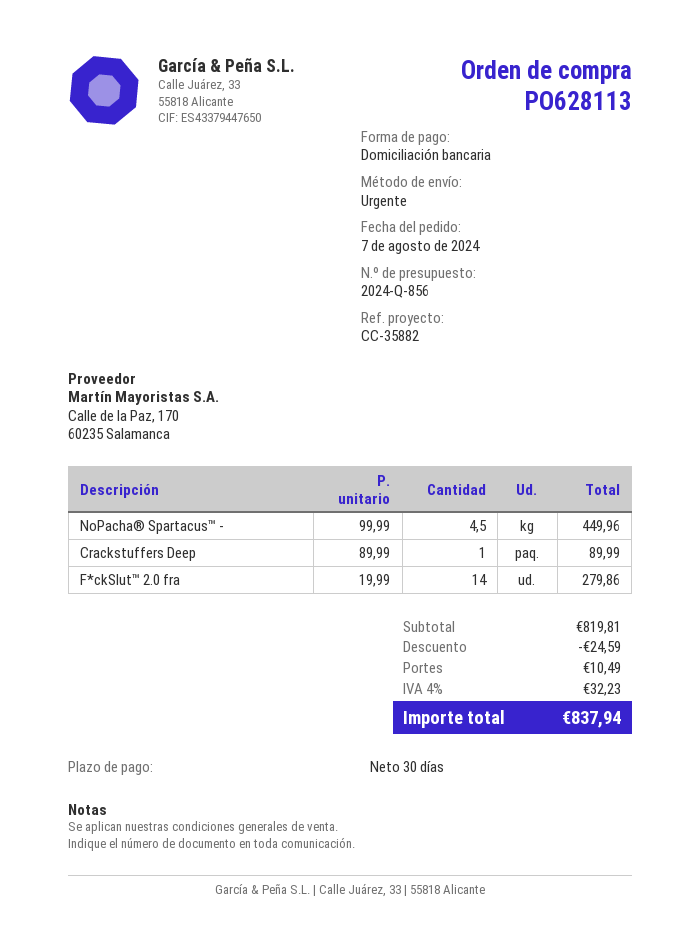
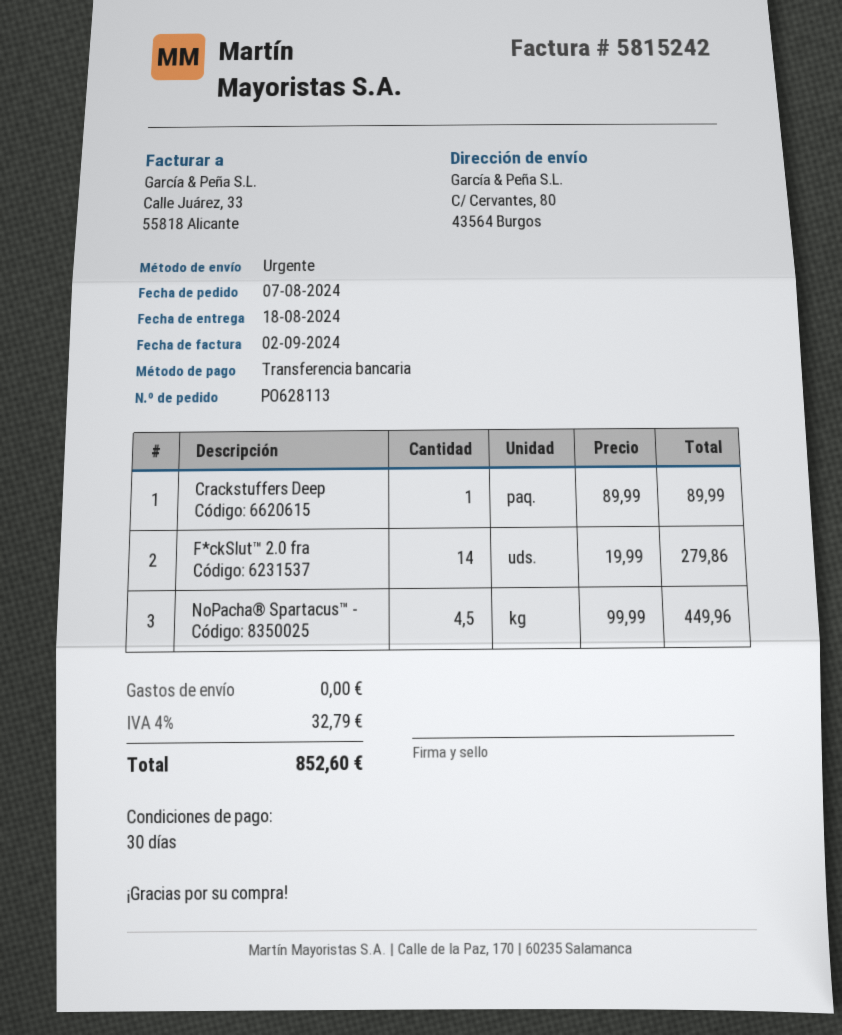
payment method: direct debit -> bank transfer
discount: 24.59 -> none
shipping: 10.49 -> 0.00
tax: 4% = 32.23 -> 4% = 32.79
total: 837.94 -> 852.60

